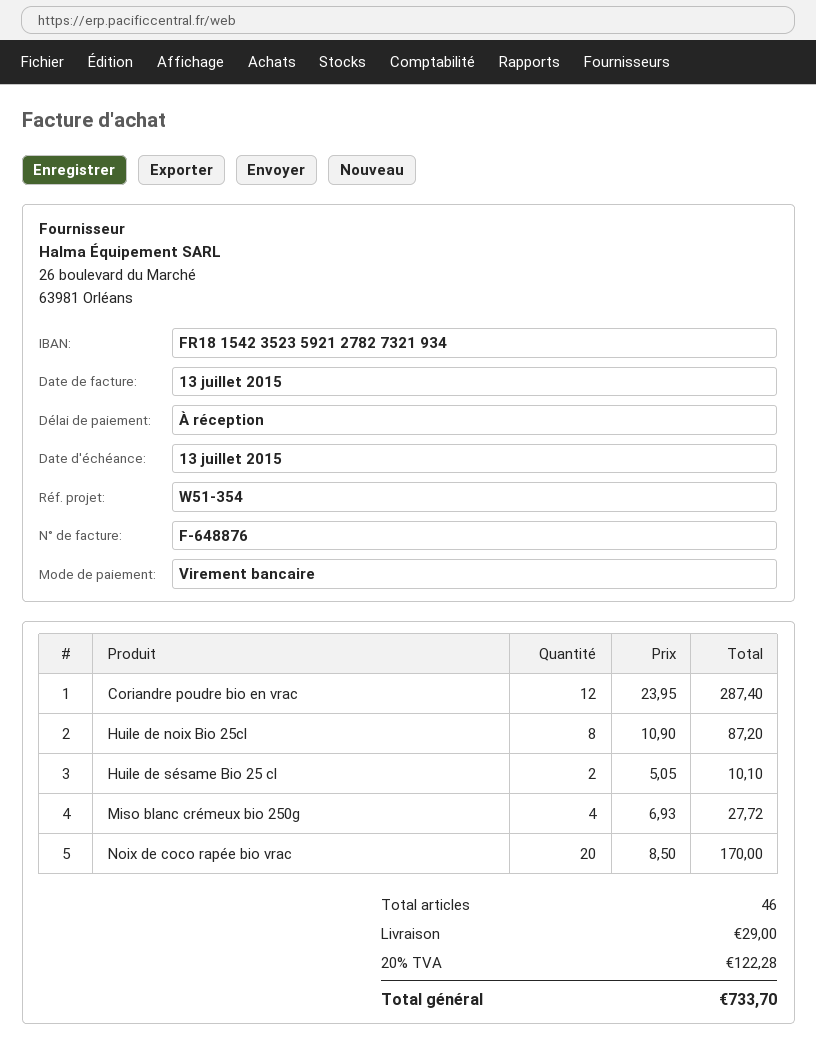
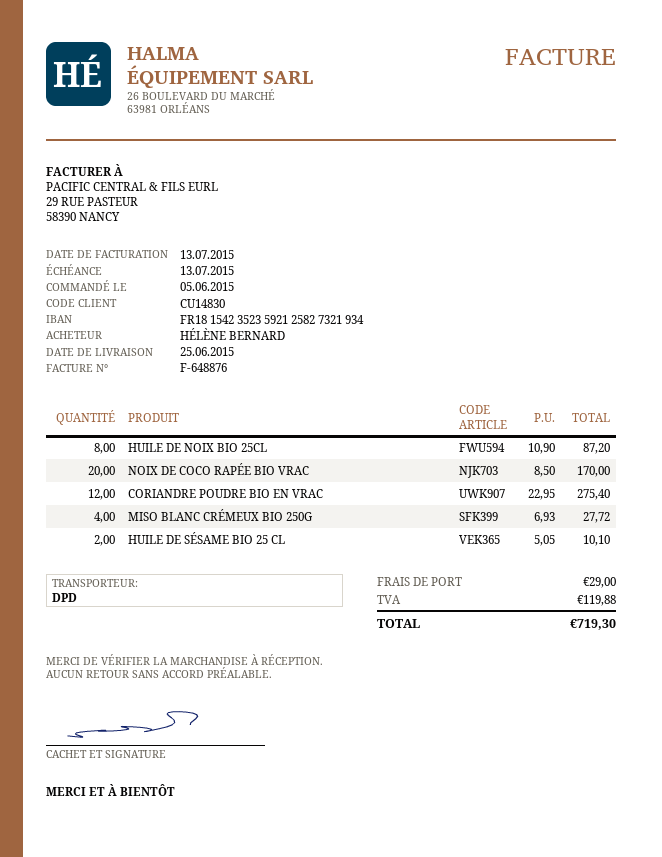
bank account: FR1815423523592127827321934 -> FR1815423523592125827321934
Coriandre poudre bio en vrac: 12 x 23.95 = 287.40 -> 12 x 22.95 = 275.40
tax: 122.28 -> 119.88
total: 733.70 -> 719.30

